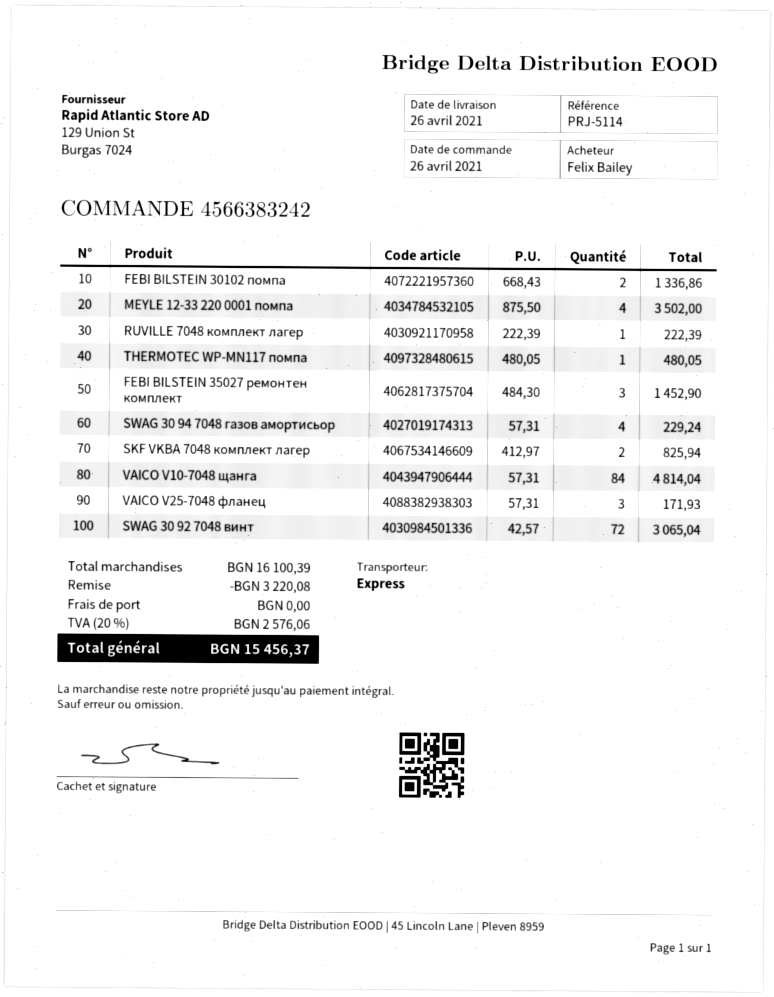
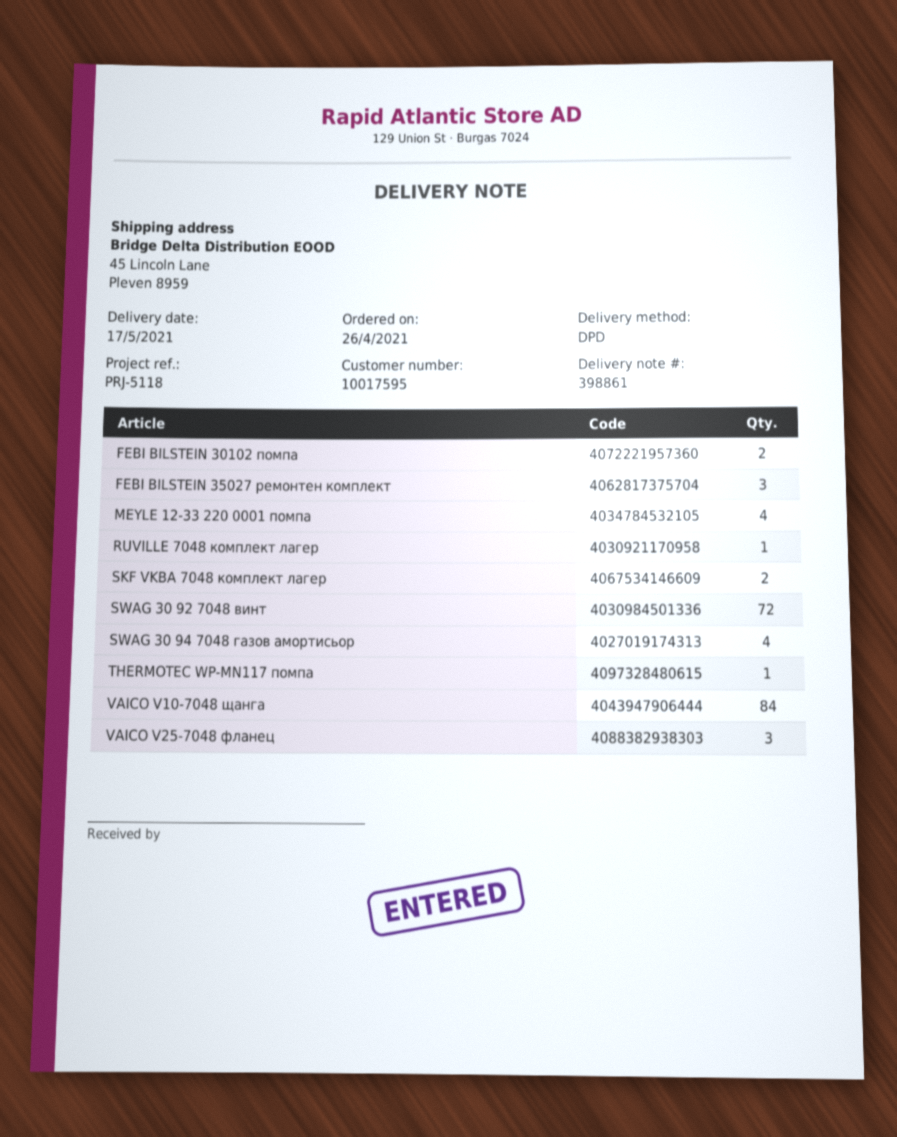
delivery date: 2021-04-26 -> 2021-05-17
reference: PRJ-5114 -> PRJ-5118
shipping method: express -> DPD

